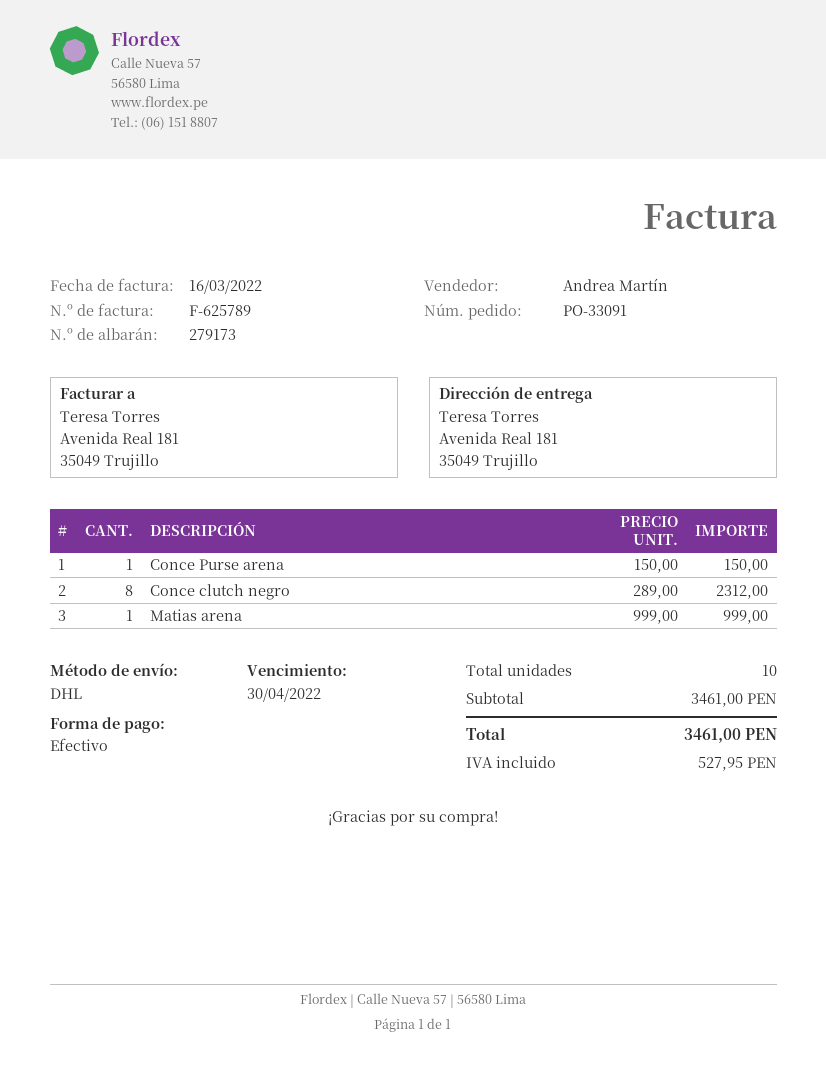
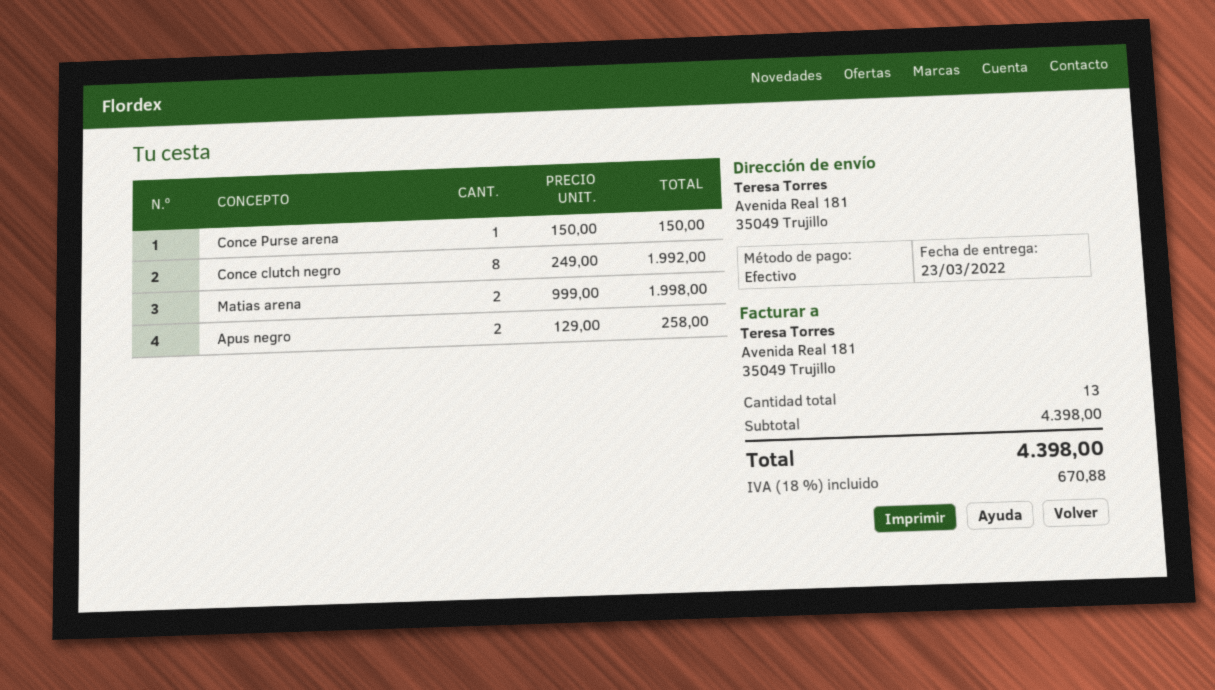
Conce clutch negro: 8 x 289.00 = 2312.00 -> 8 x 249.00 = 1992.00
Matias arena: 1 x 999.00 = 999.00 -> 2 x 999.00 = 1998.00
Apus negro: none -> 2 x 129.00 = 258.00
total quantity: 10 -> 13
subtotal: 3461.00 -> 4398.00
tax: 527.95 -> 670.88
total: 3461.00 -> 4398.00

